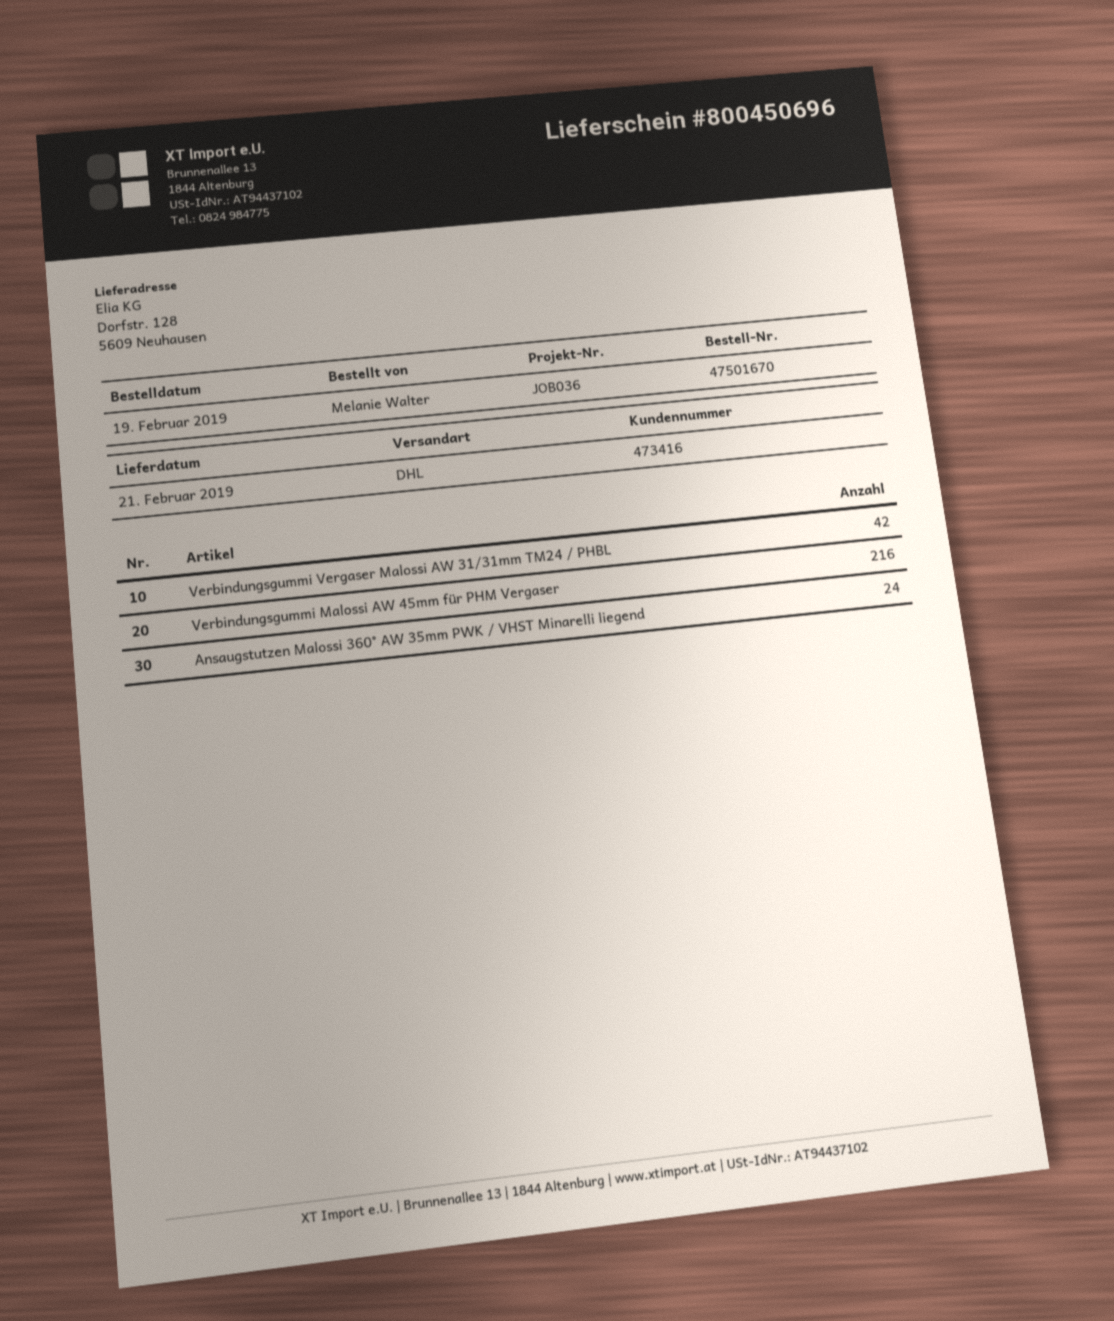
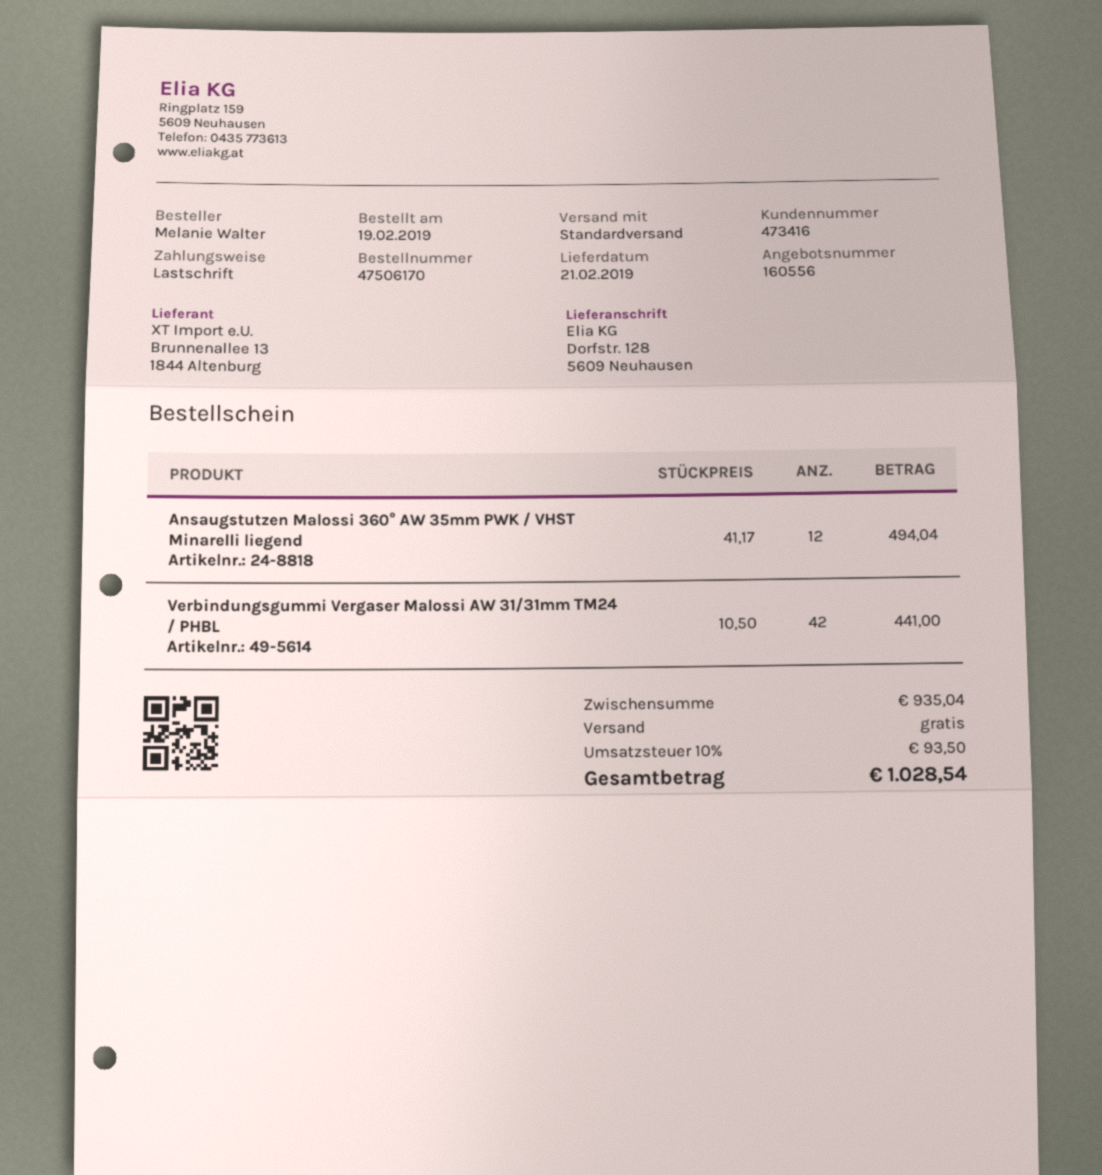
order number: 47501670 -> 47506170
shipping method: DHL -> standard
Verbindungsgummi Malossi AW 45mm für PHM Vergaser: 216 -> none
Ansaugstutzen Malossi 360° AW 35mm PWK / VHST Minarelli liegend: 24 -> 12

